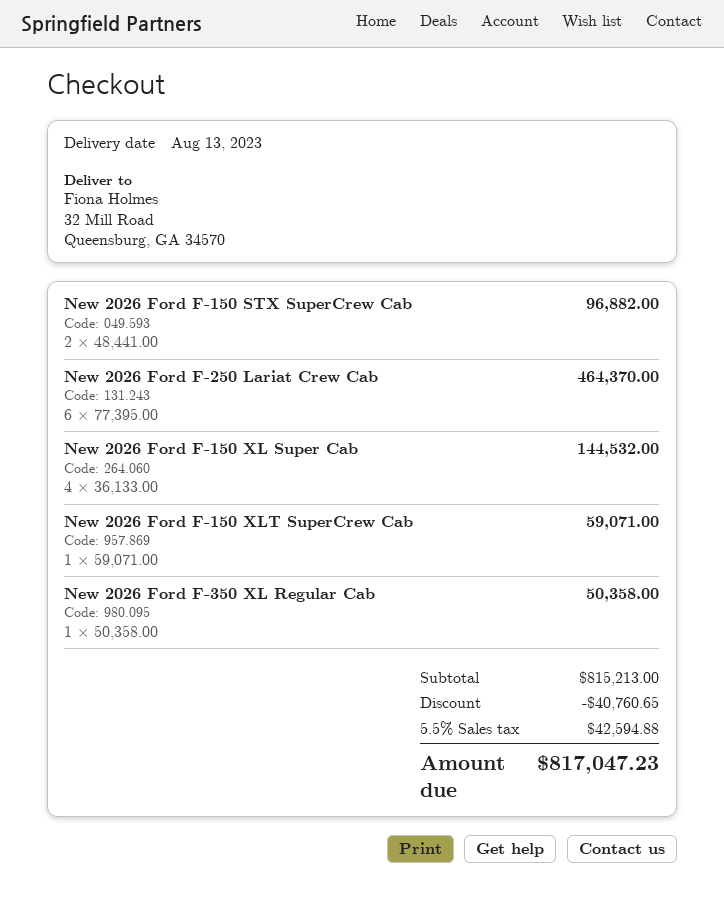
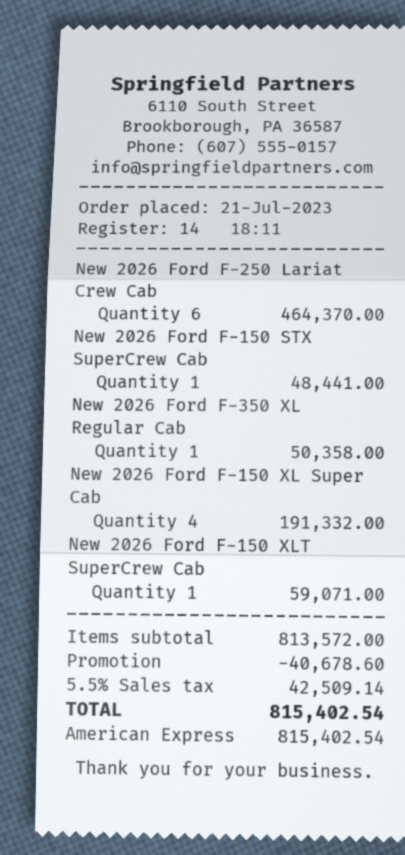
New 2026 Ford F-150 STX SuperCrew Cab: 2 for 96882.00 -> 1 for 48441.00
New 2026 Ford F-150 XL Super Cab: 4 for 144532.00 -> 4 for 191332.00
subtotal: 815213.00 -> 813572.00
discount: 40760.65 -> 40678.60
tax: 5.5% = 42594.88 -> 5.5% = 42509.14
total: 817047.23 -> 815402.54

